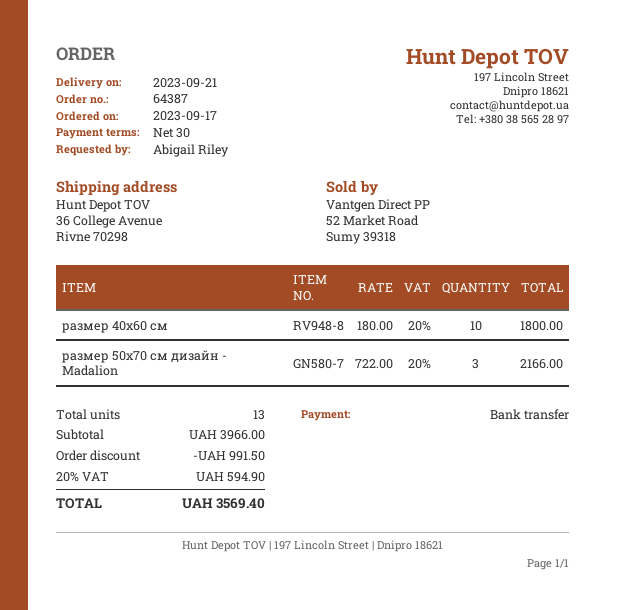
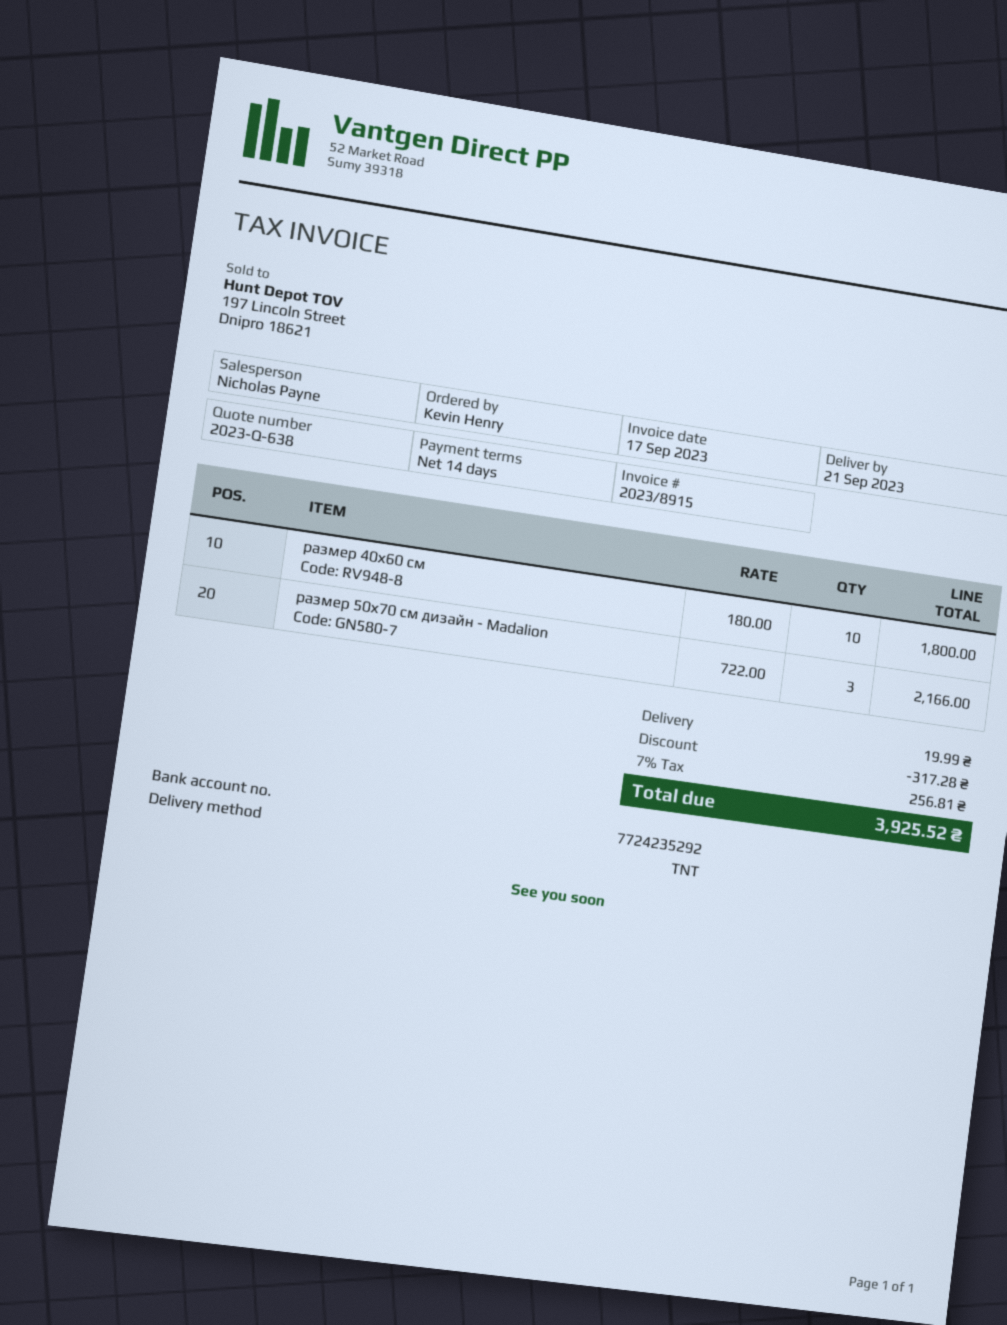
payment terms: 30 days -> 14 days
ordered by: Abigail Riley -> Kevin Henry
discount: 991.50 -> 317.28
shipping: none -> 19.99
tax: 20% = 594.90 -> 7% = 256.81
total: 3569.40 -> 3925.52

